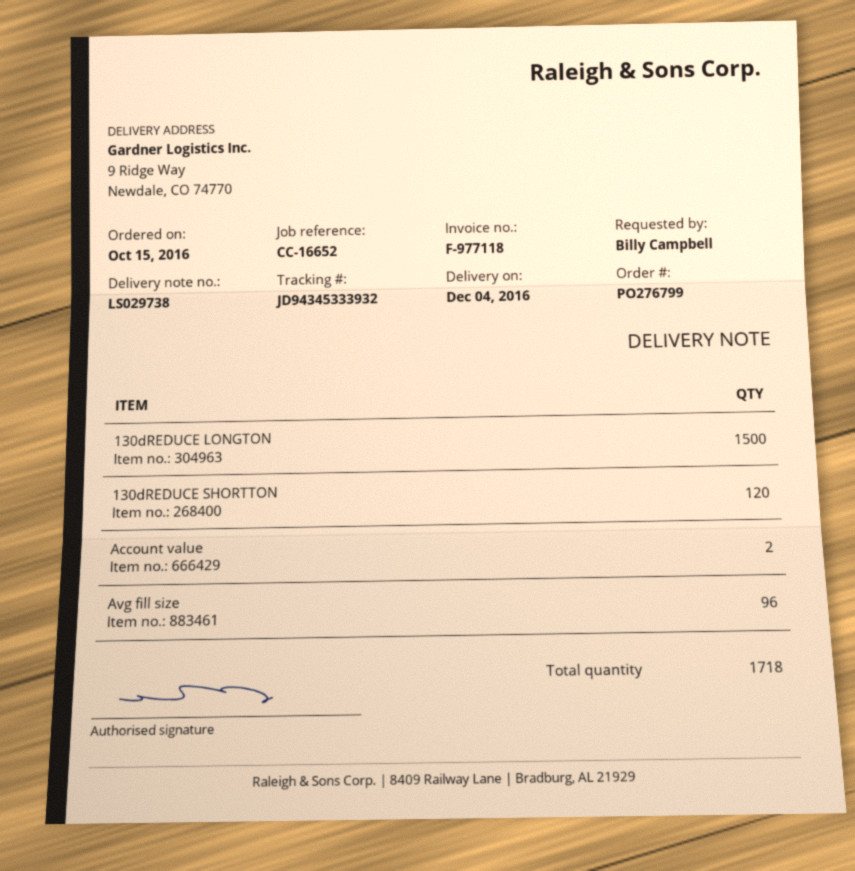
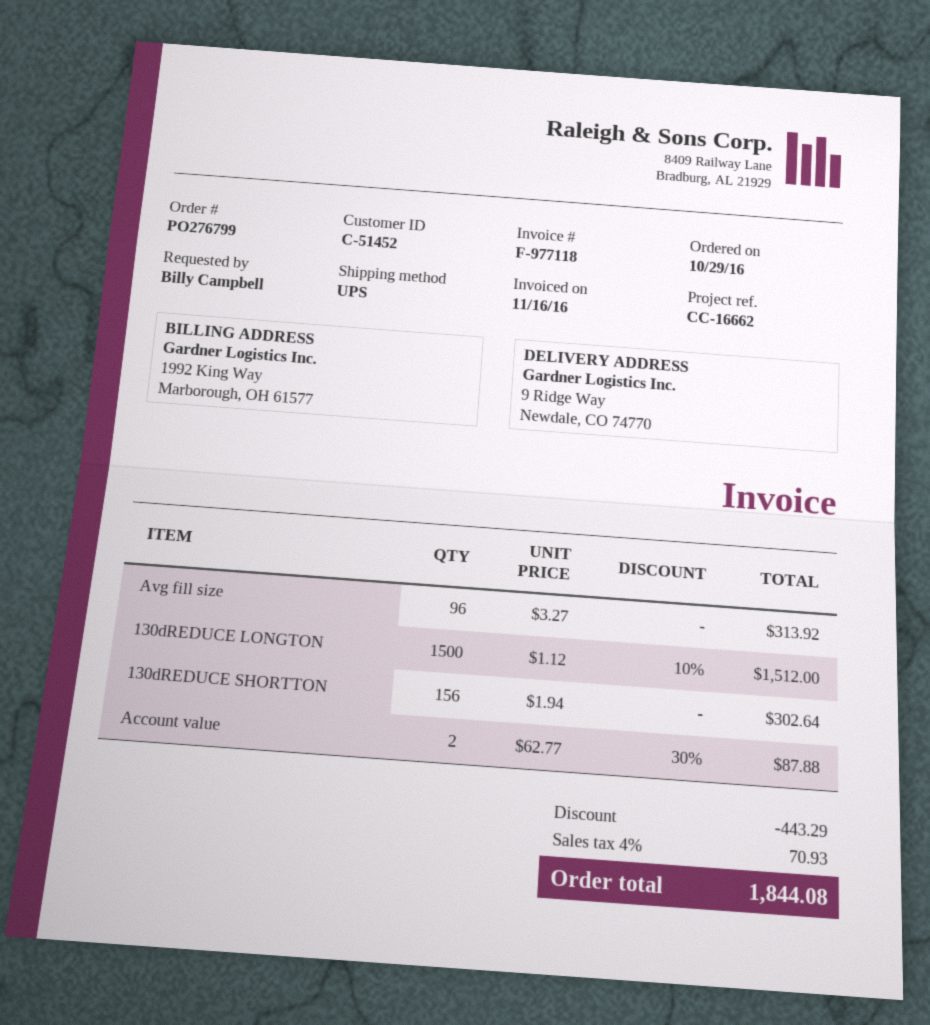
order date: 2016-10-15 -> 2016-10-29
reference: CC-16652 -> CC-16662
130dREDUCE SHORTTON: 120 -> 156

